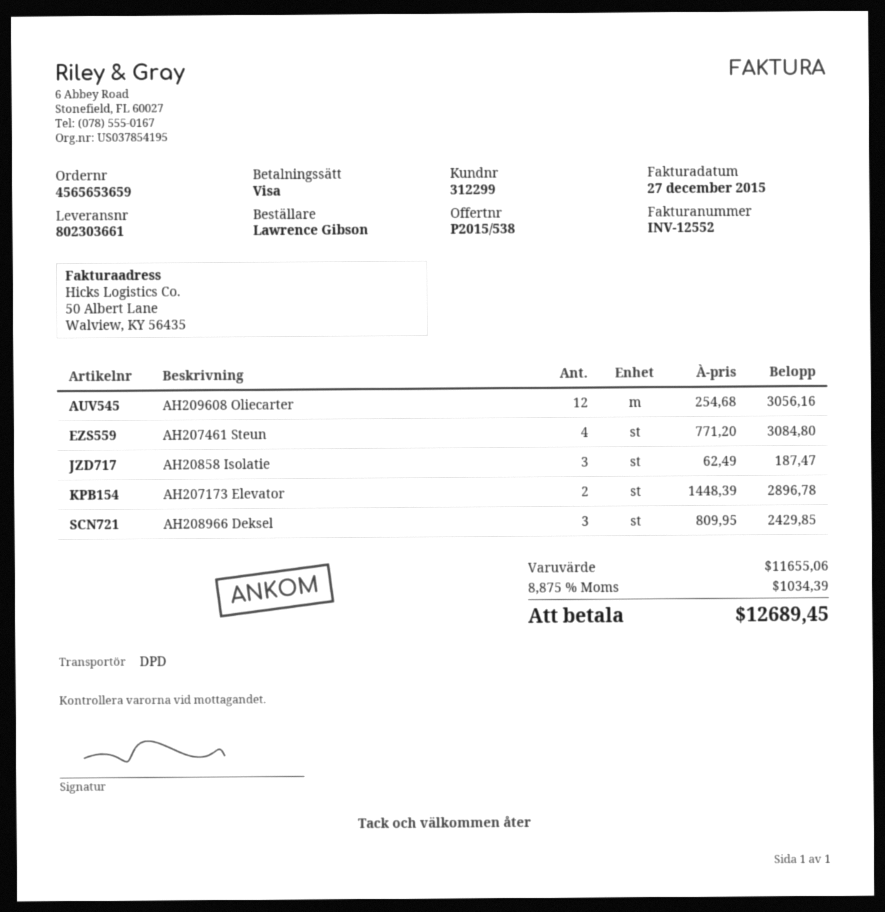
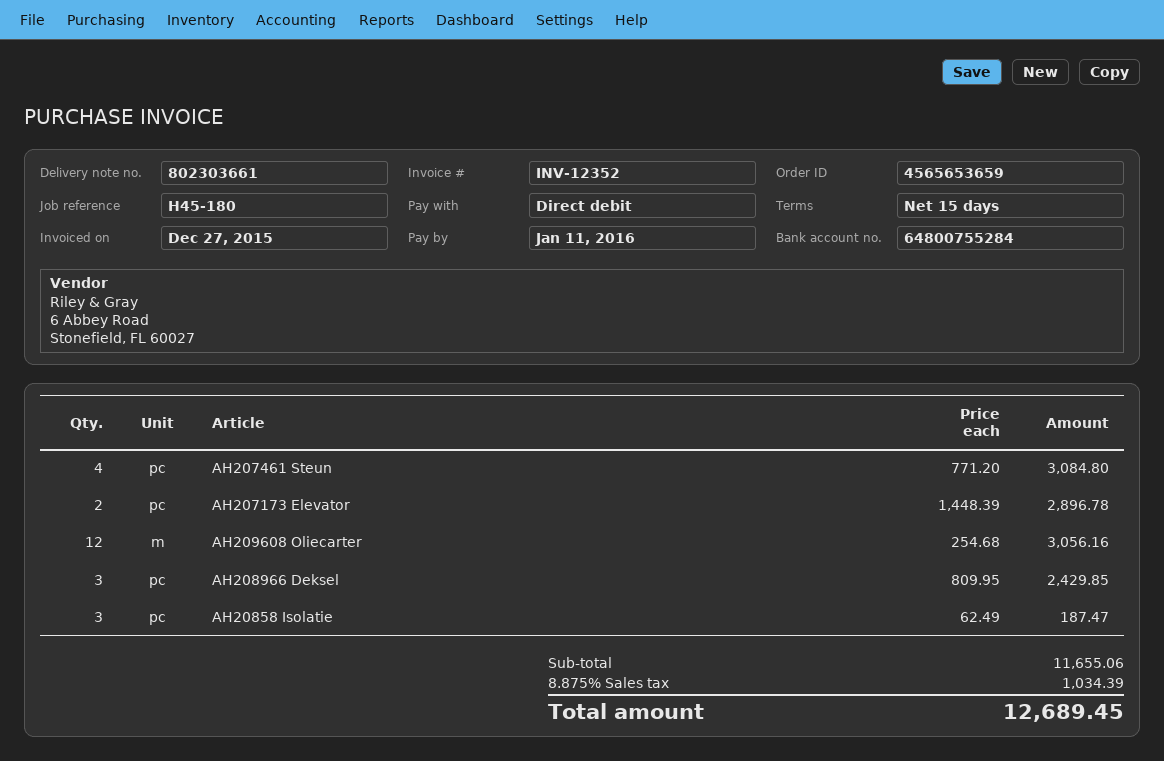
invoice number: INV-12552 -> INV-12352
payment method: Visa -> direct debit

